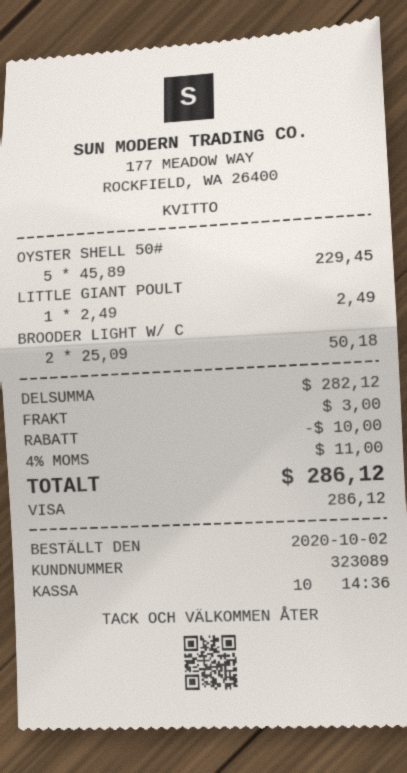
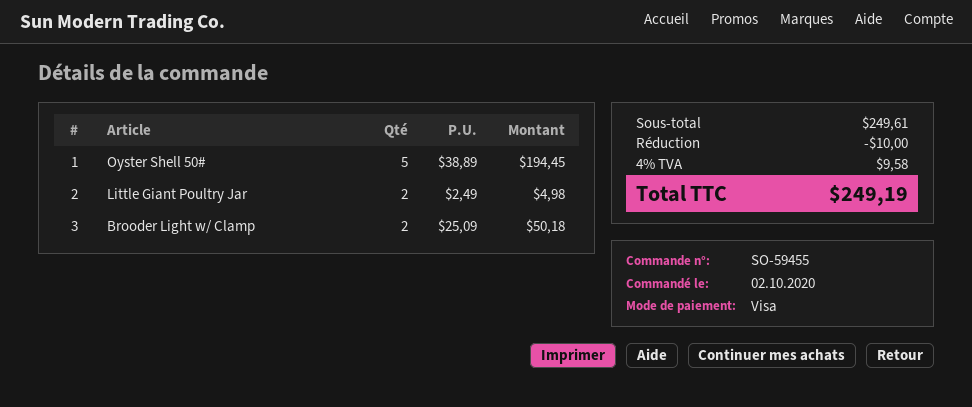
OYSTER SHELL 50#: 5 x 45.89 = 229.45 -> 5 x 38.89 = 194.45
LITTLE GIANT POULT: 1 x 2.49 = 2.49 -> 2 x 2.49 = 4.98
subtotal: 282.12 -> 249.61
shipping: 3.00 -> none
tax: 4% = 11.00 -> 4% = 9.58
total: 286.12 -> 249.19

